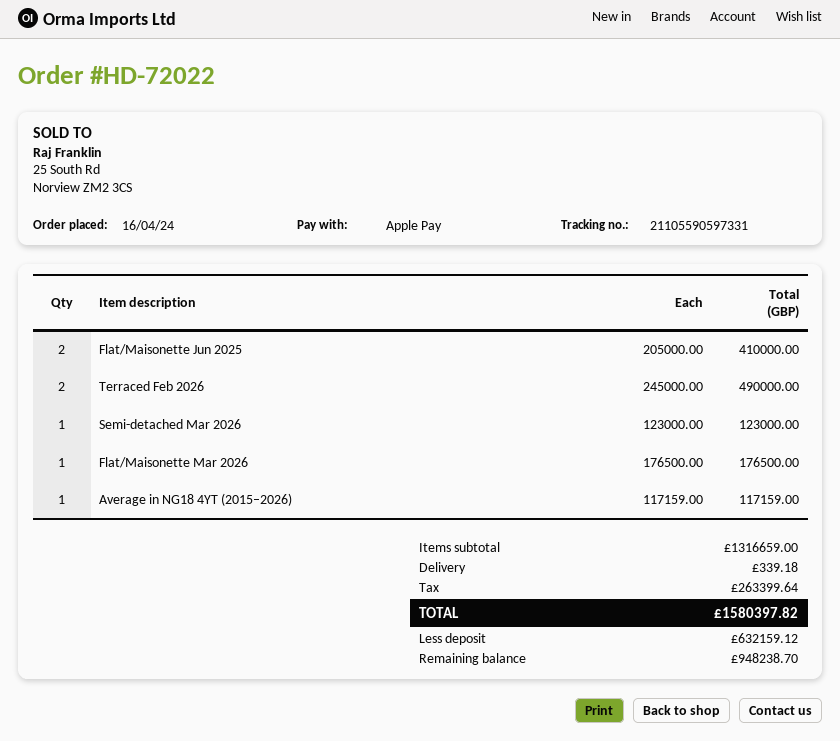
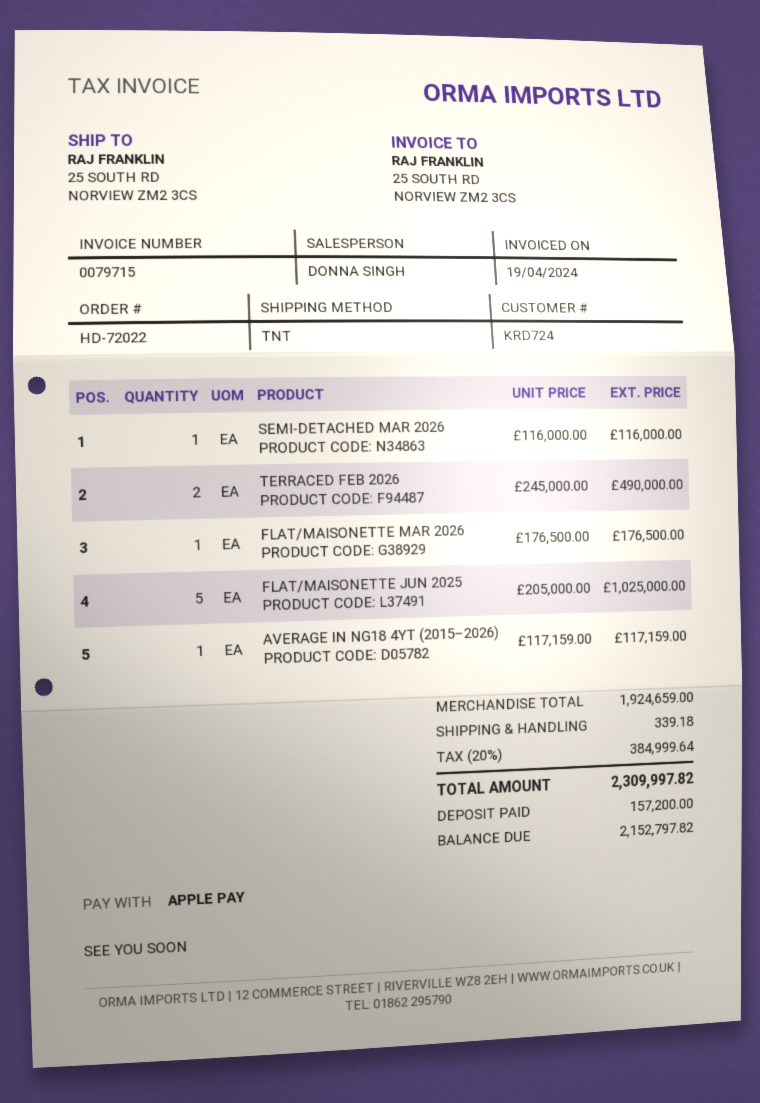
Flat/Maisonette Jun 2025: 2 x 205000.00 = 410000.00 -> 5 x 205000.00 = 1025000.00
Semi-detached Mar 2026: 1 x 123000.00 = 123000.00 -> 1 x 116000.00 = 116000.00
subtotal: 1316659.00 -> 1924659.00
tax: 263399.64 -> 384999.64
total: 1580397.82 -> 2309997.82
deposit: 632159.12 -> 157200.00
balance: 948238.70 -> 2152797.82

